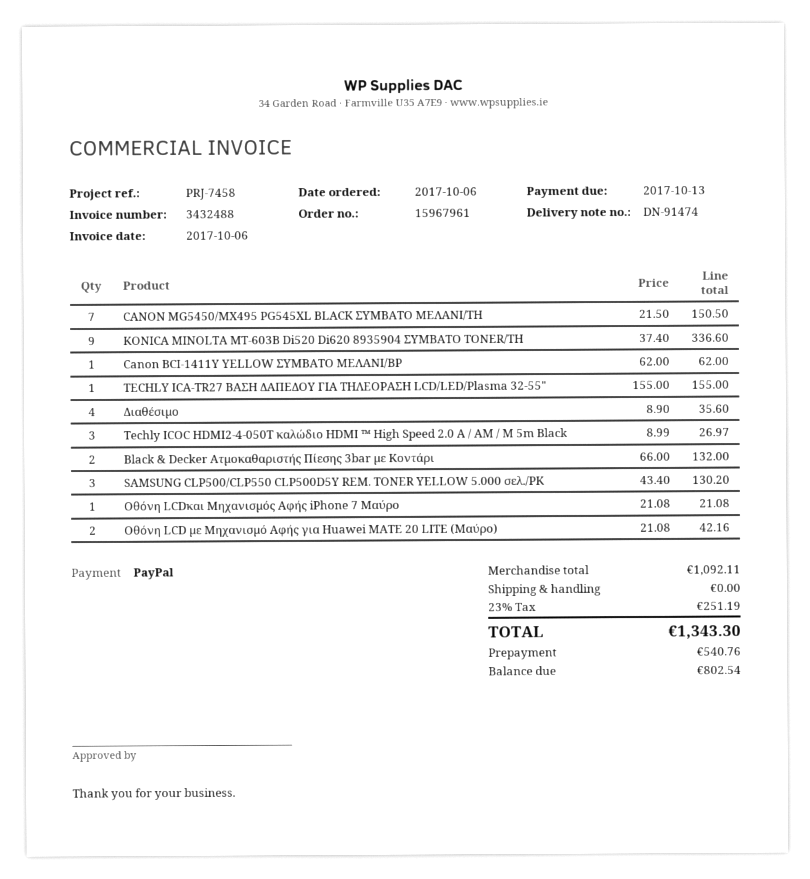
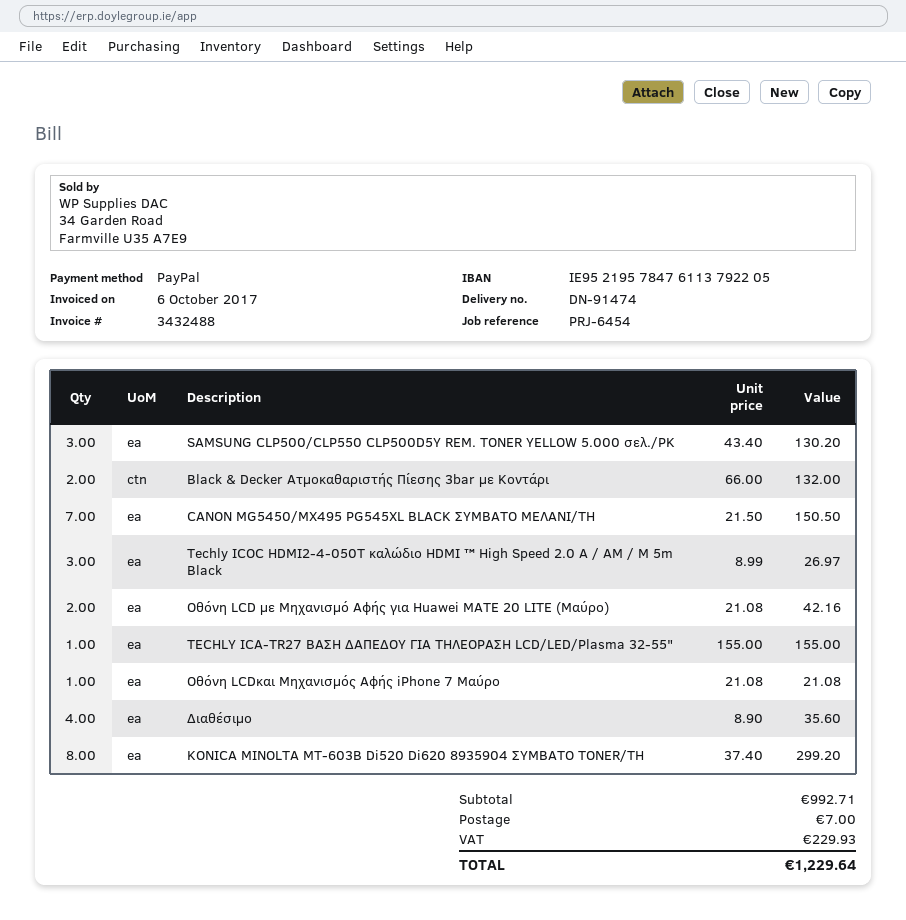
reference: PRJ-7458 -> PRJ-6454
KONICA MINOLTA MT-603B Di520 Di620 8935904 ΣΥΜΒΑΤΟ TONER/TH: 9 x 37.40 = 336.60 -> 8 x 37.40 = 299.20
Canon BCI-1411Y YELLOW ΣΥΜΒΑΤΟ ΜΕΛΑΝΙ/BP: 1 x 62.00 = 62.00 -> none
subtotal: 1092.11 -> 992.71
shipping: 0.00 -> 7.00
tax: 251.19 -> 229.93
total: 1343.30 -> 1229.64

